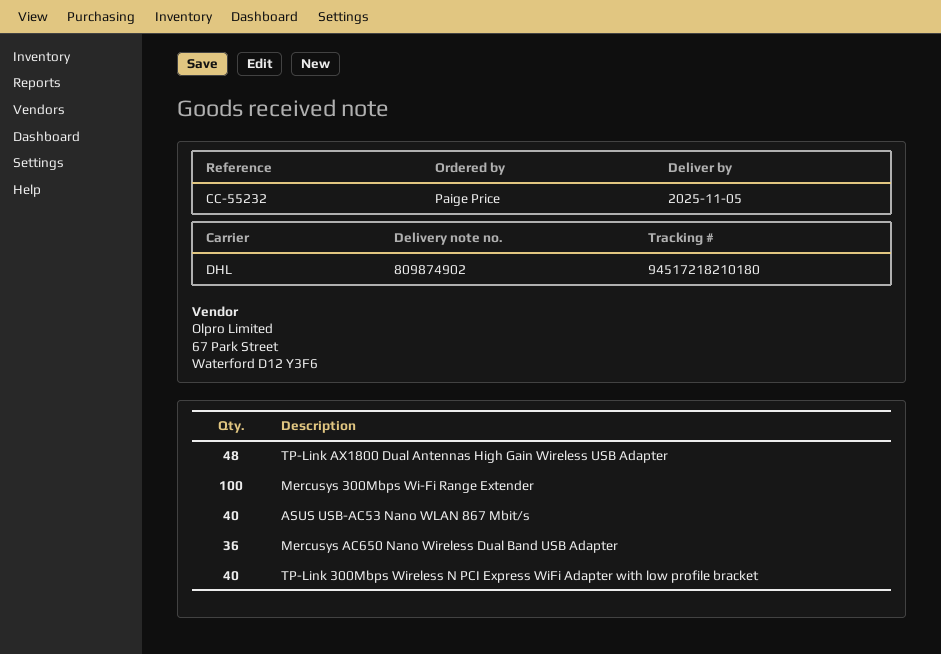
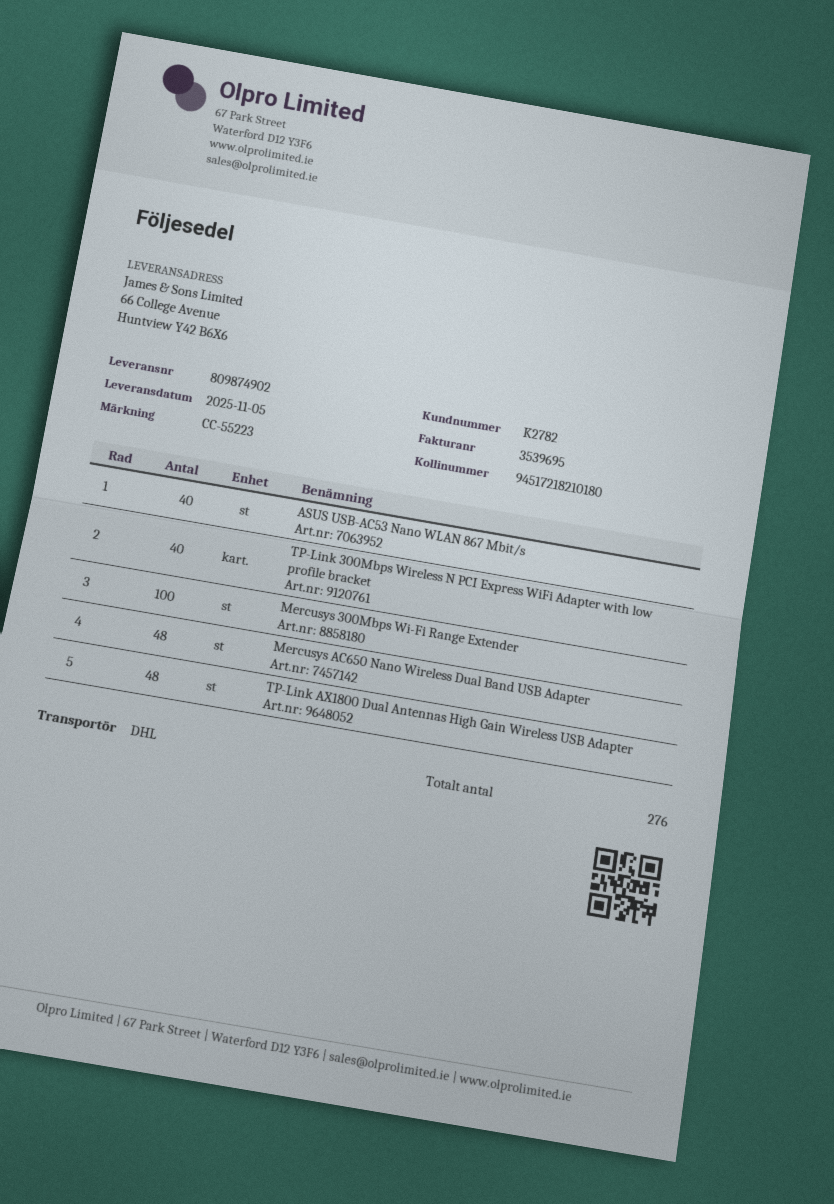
reference: CC-55232 -> CC-55223
Mercusys AC650 Nano Wireless Dual Band USB Adapter: 36 -> 48

